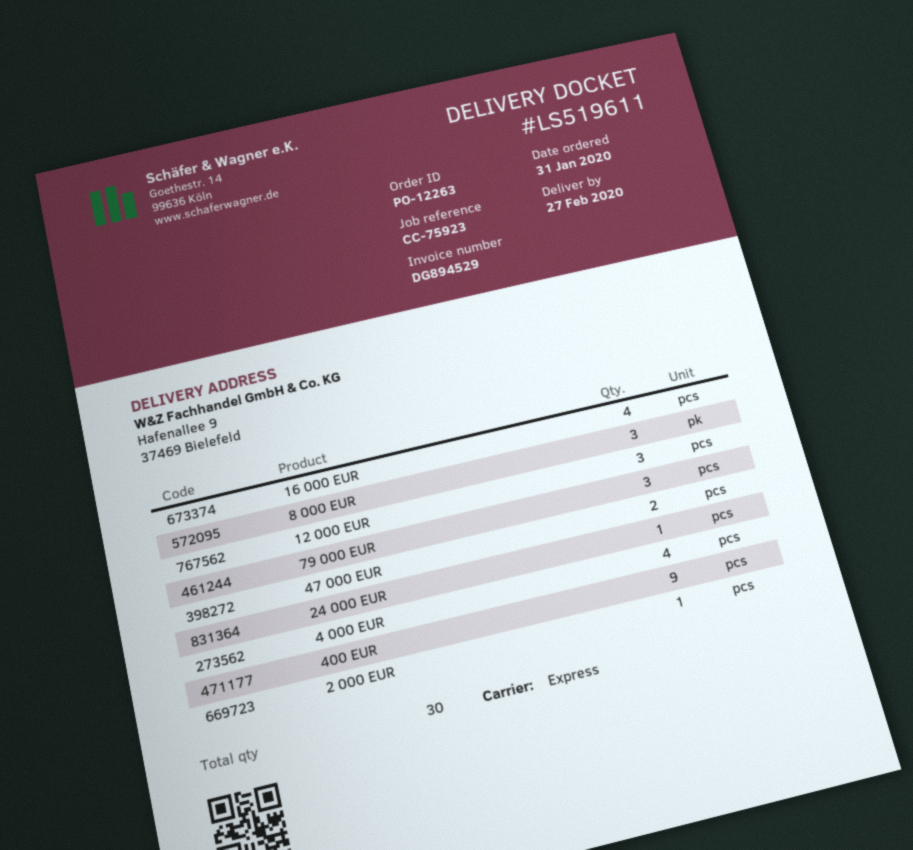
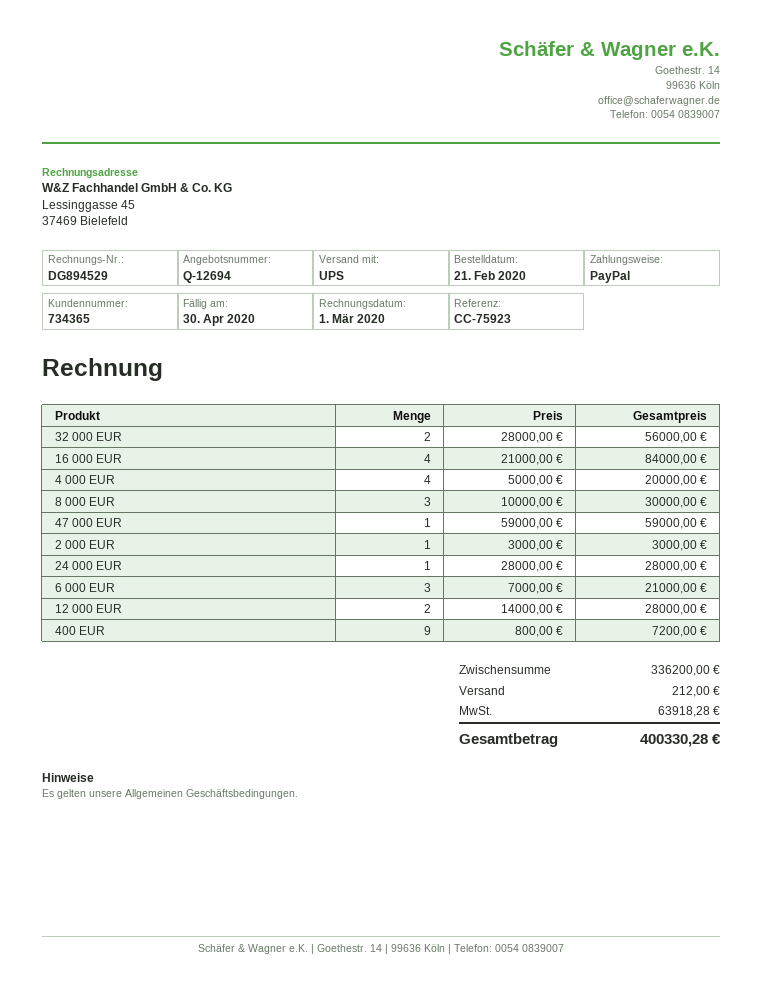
order date: 2020-01-31 -> 2020-02-21
shipping method: express -> UPS
12 000 EUR: 3 -> 2
79 000 EUR: 3 -> none
47 000 EUR: 2 -> 1
32 000 EUR: none -> 2
6 000 EUR: none -> 3

